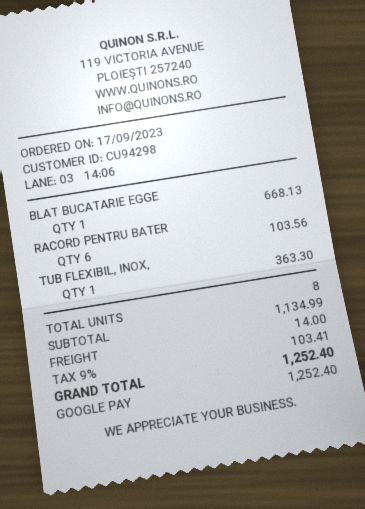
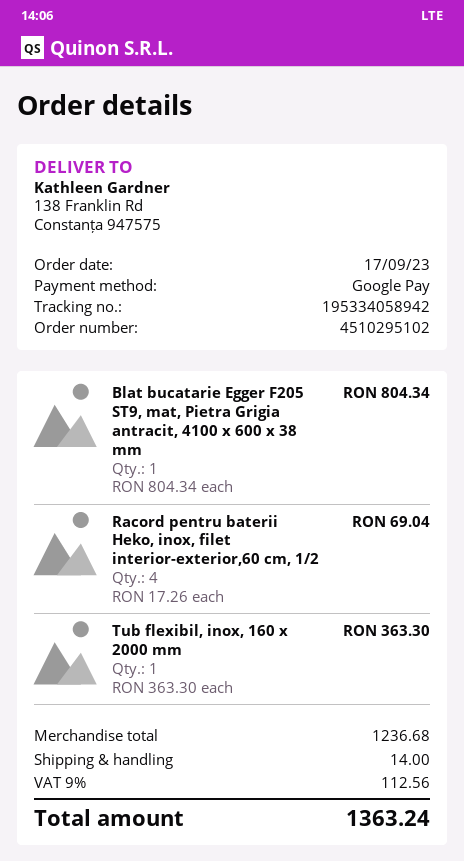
BLAT BUCATARIE EGGE: 1 for 668.13 -> 1 for 804.34
RACORD PENTRU BATER: 6 for 103.56 -> 4 for 69.04
subtotal: 1134.99 -> 1236.68
tax: 9% = 103.41 -> 9% = 112.56
total: 1252.40 -> 1363.24

